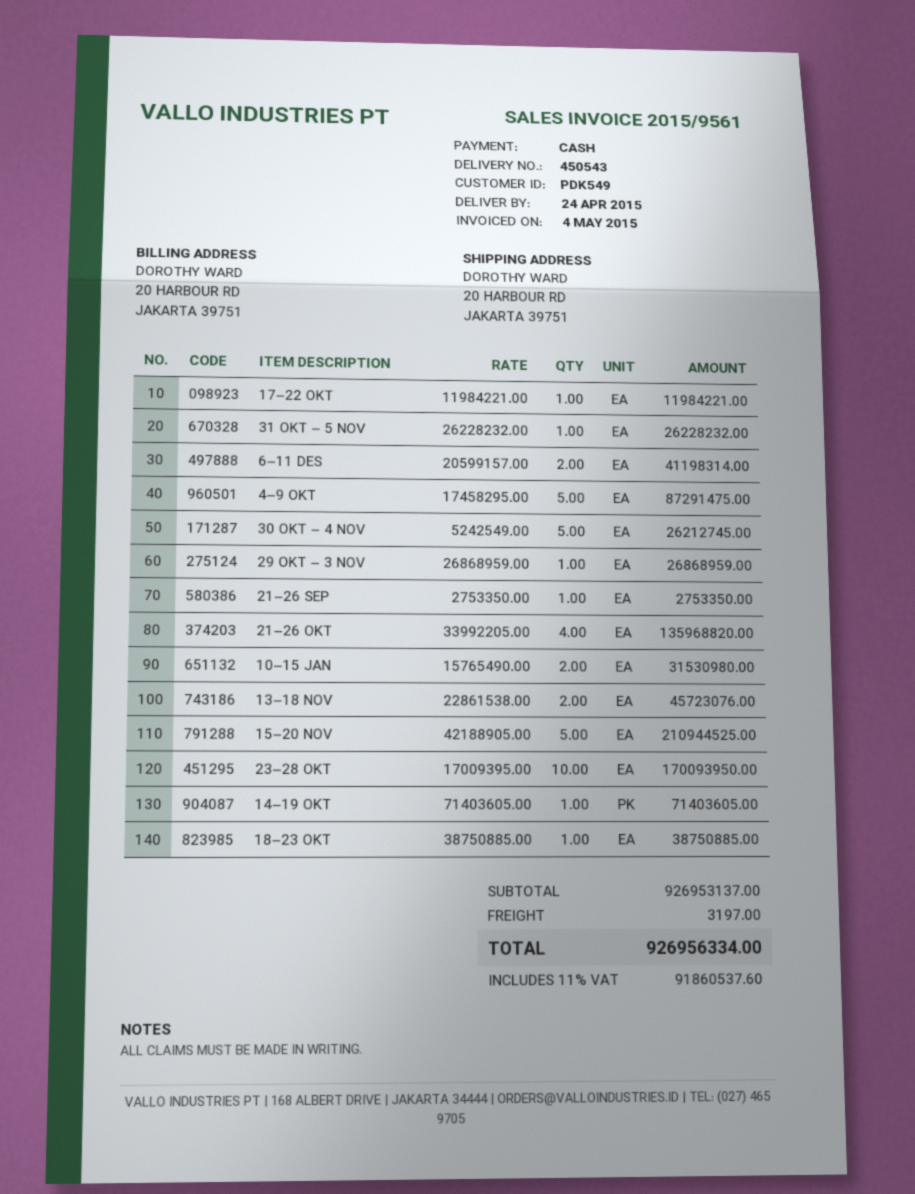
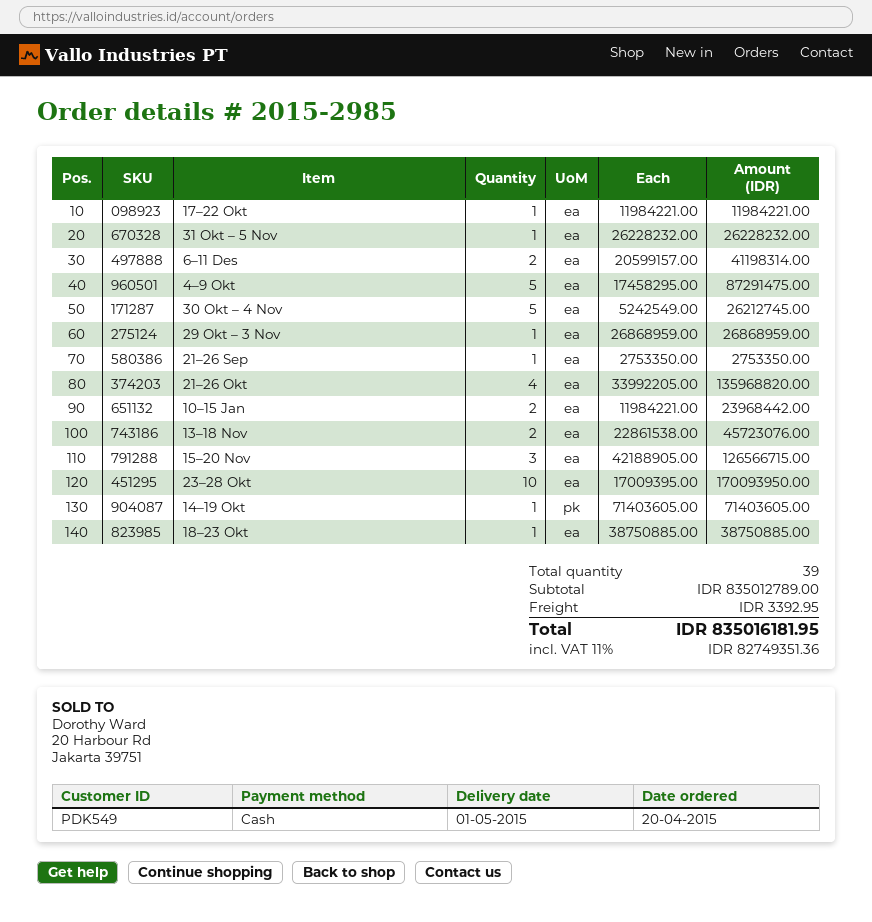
delivery date: 2015-04-24 -> 2015-05-01
10–15 JAN: 2 x 15765490.00 = 31530980.00 -> 2 x 11984221.00 = 23968442.00
15–20 NOV: 5 x 42188905.00 = 210944525.00 -> 3 x 42188905.00 = 126566715.00
subtotal: 926953137.00 -> 835012789.00
shipping: 3197.00 -> 3392.95
tax: 11% = 91860537.60 -> 11% = 82749351.36
total: 926956334.00 -> 835016181.95

